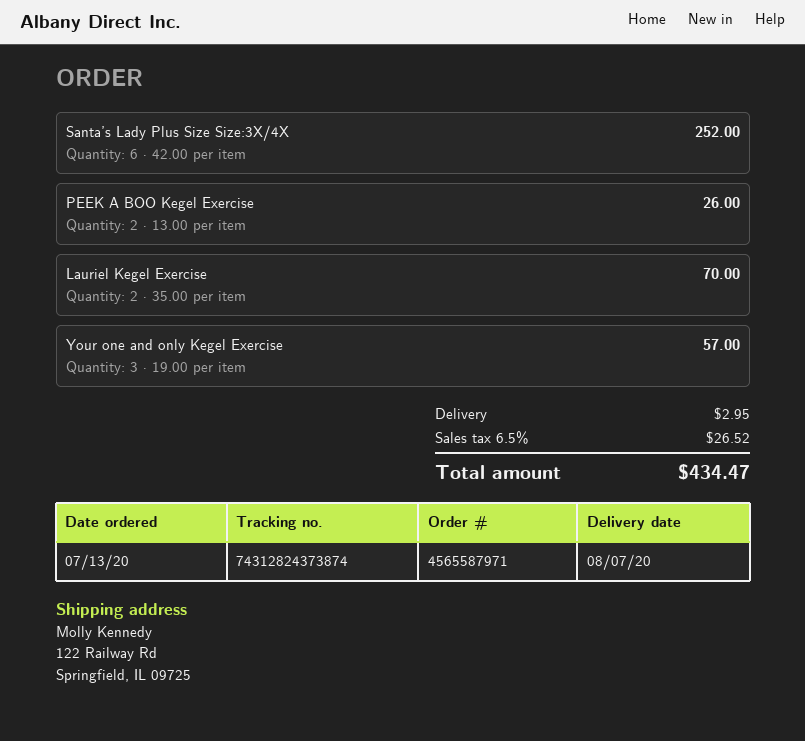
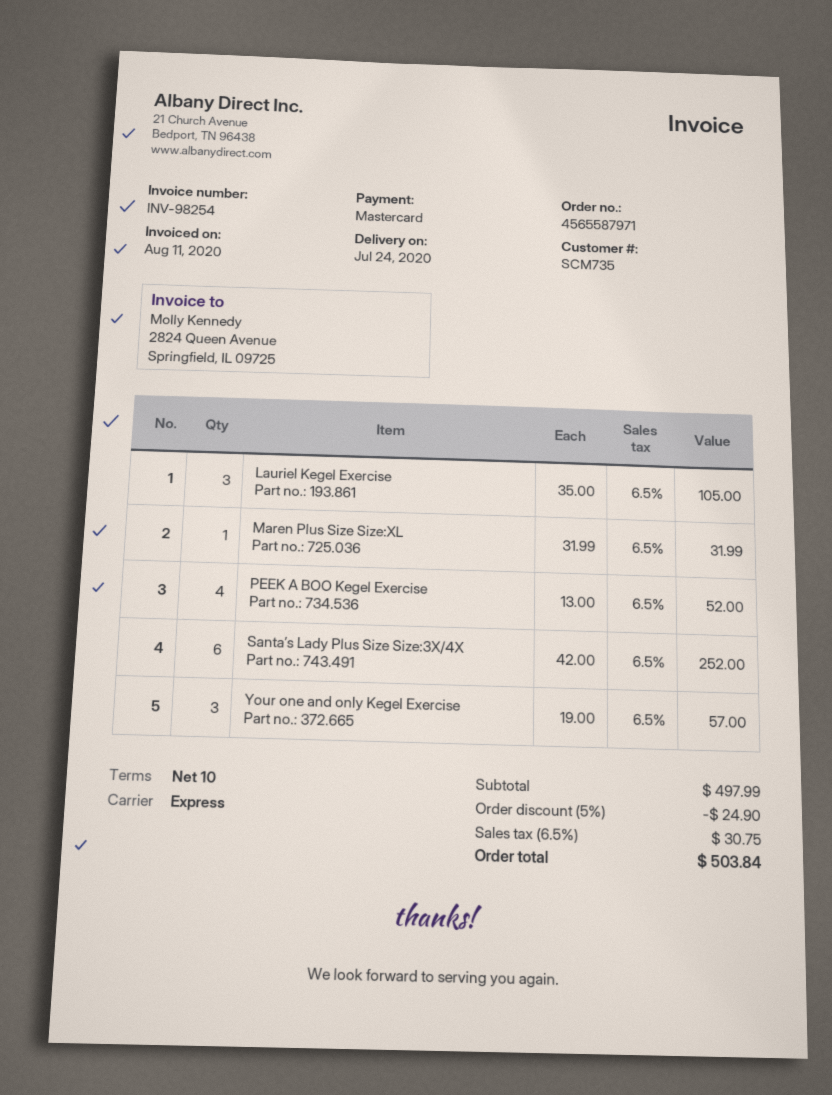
delivery date: 2020-08-07 -> 2020-07-24
PEEK A BOO Kegel Exercise: 2 x 13.00 = 26.00 -> 4 x 13.00 = 52.00
Lauriel Kegel Exercise: 2 x 35.00 = 70.00 -> 3 x 35.00 = 105.00
Maren Plus Size Size:XL: none -> 1 x 31.99 = 31.99
discount: none -> 5% = 24.90
shipping: 2.95 -> none
tax: 6.5% = 26.52 -> 6.5% = 30.75
total: 434.47 -> 503.84

